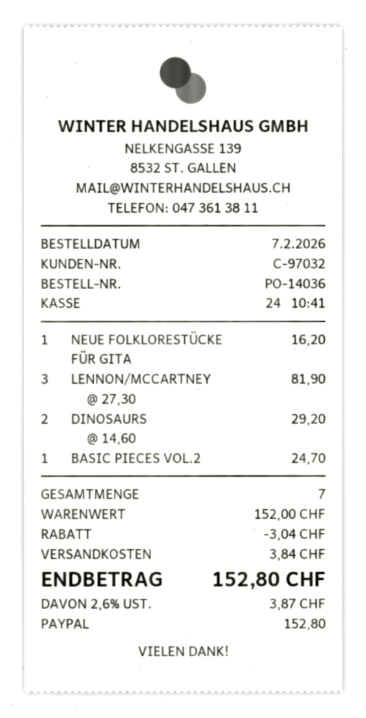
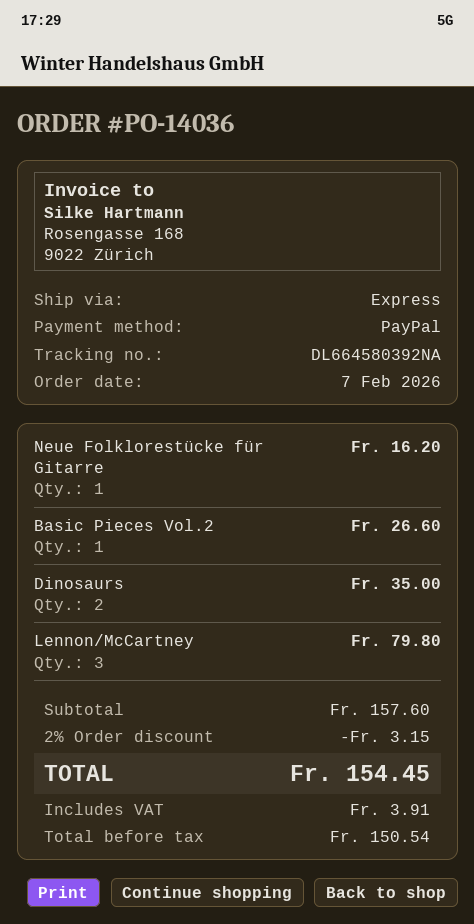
LENNON/MCCARTNEY: 3 for 81.90 -> 3 for 79.80
DINOSAURS: 2 for 29.20 -> 2 for 35.00
BASIC PIECES VOL.2: 1 for 24.70 -> 1 for 26.60
subtotal: 152.00 -> 157.60
discount: 3.04 -> 3.15
shipping: 3.84 -> none
tax: 3.87 -> 3.91
total: 152.80 -> 154.45

